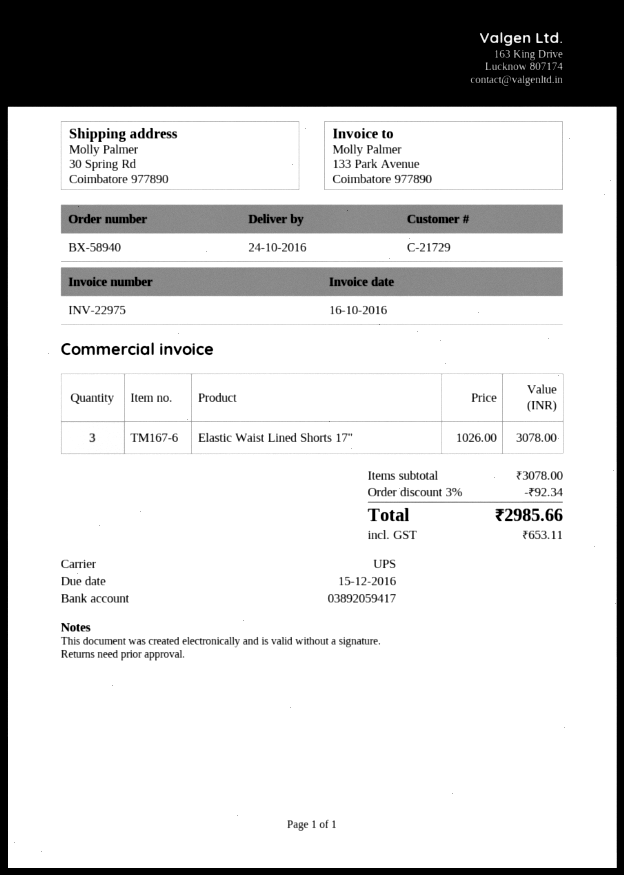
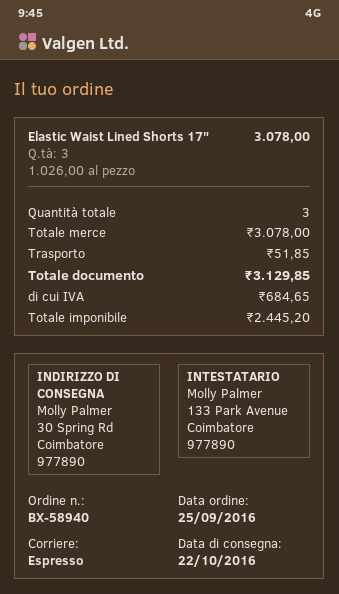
delivery date: 2016-10-24 -> 2016-10-22
shipping method: UPS -> express
discount: 3% = 92.34 -> none
shipping: none -> 51.85
tax: 653.11 -> 684.65
total: 2985.66 -> 3129.85

